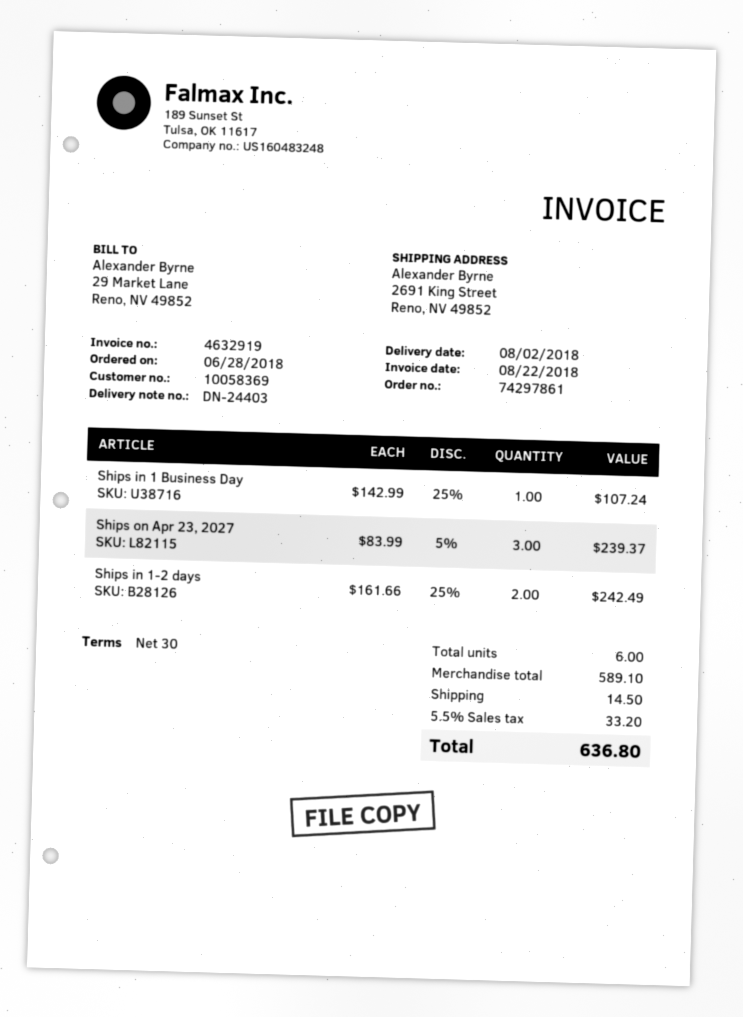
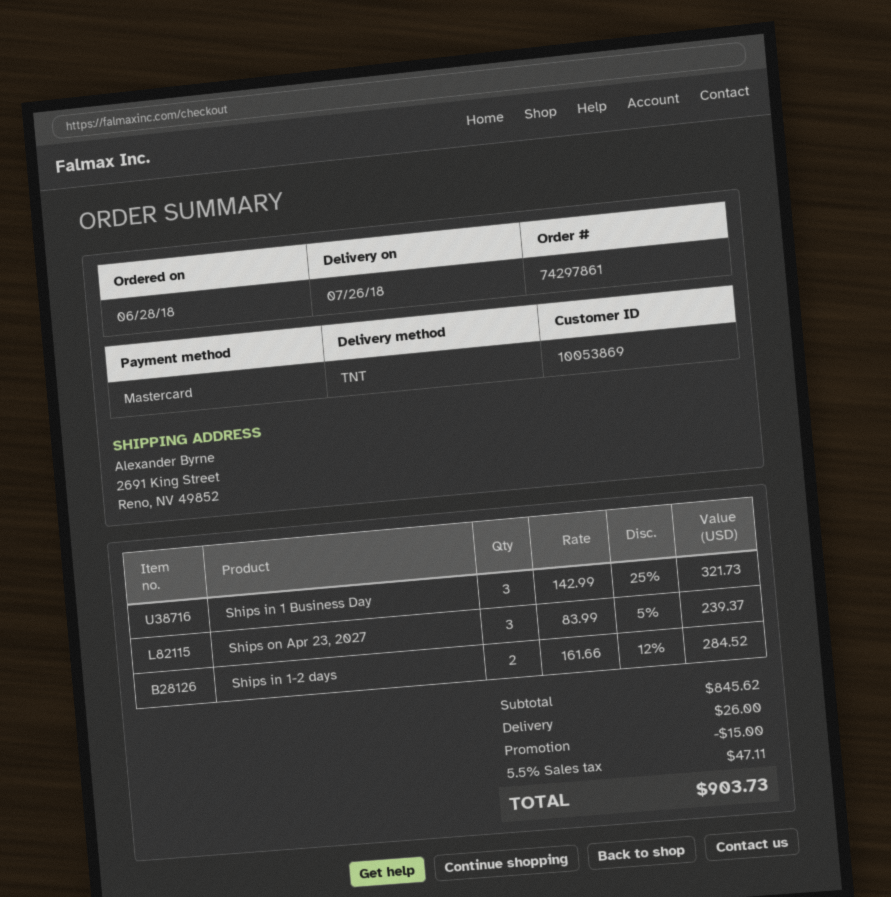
delivery date: 2018-08-02 -> 2018-07-26
customer number: 10058369 -> 10053869
Ships in 1 Business Day: 1 x 142.99 - 25% = 107.24 -> 3 x 142.99 - 25% = 321.73
Ships in 1-2 days: 2 x 161.66 - 25% = 242.49 -> 2 x 161.66 - 12% = 284.52
subtotal: 589.10 -> 845.62
discount: none -> 15.00
shipping: 14.50 -> 26.00
tax: 5.5% = 33.20 -> 5.5% = 47.11
total: 636.80 -> 903.73

